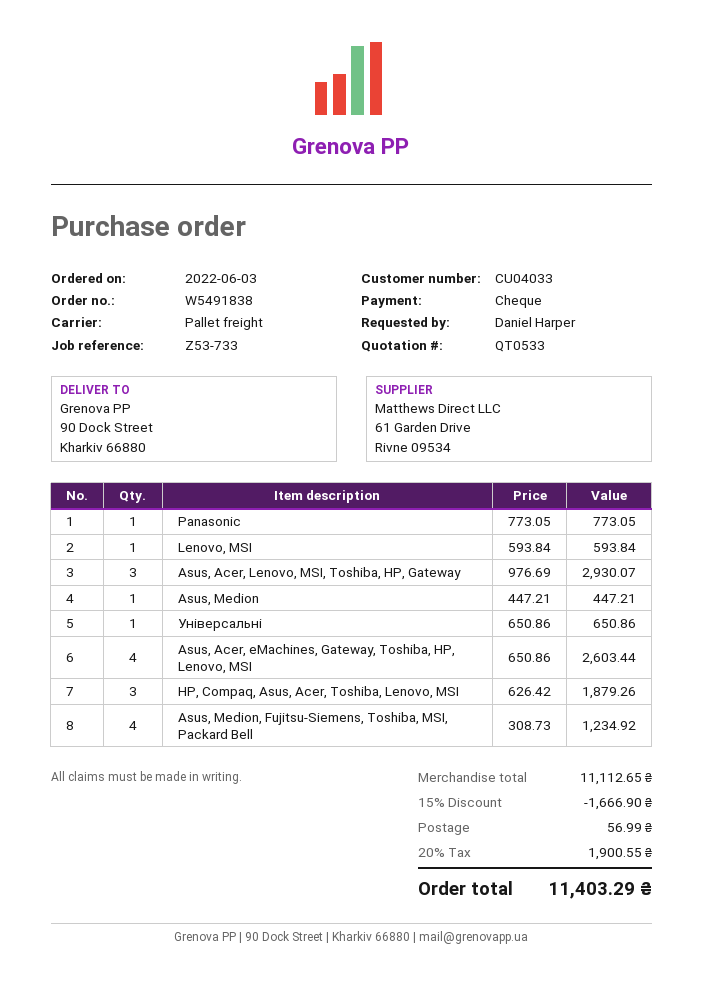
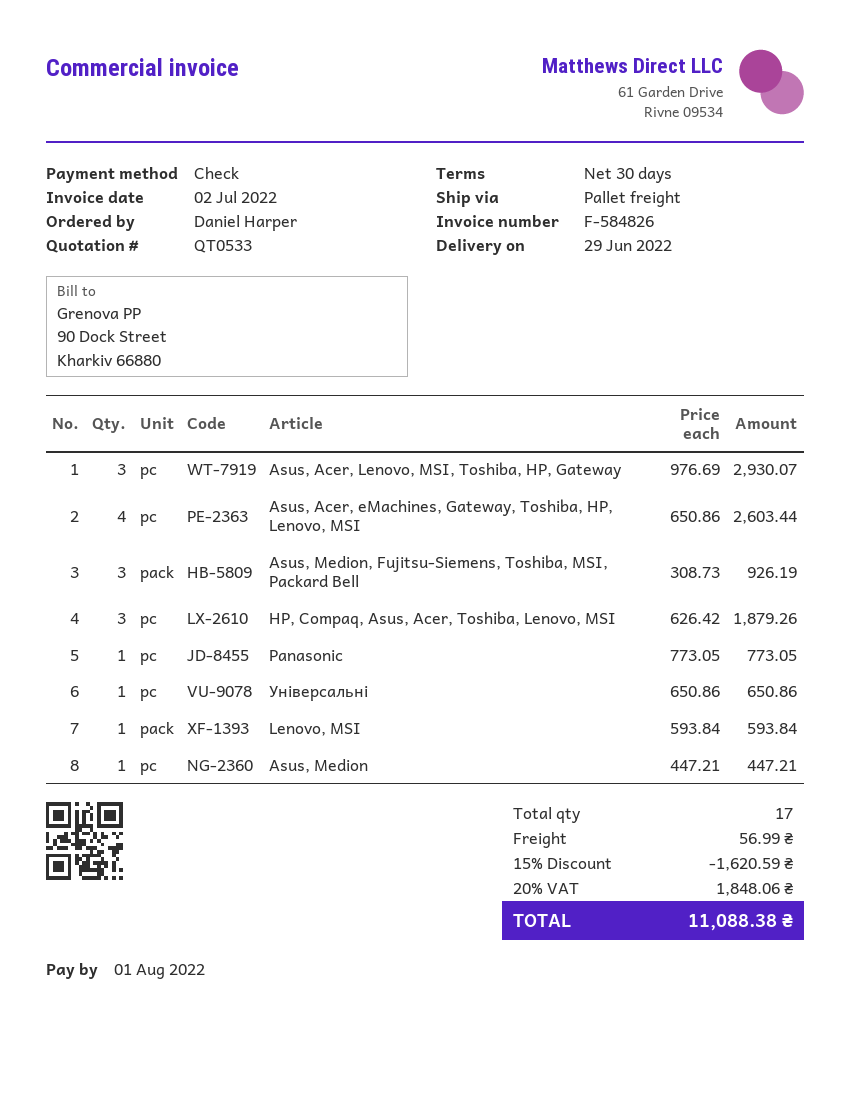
Asus, Medion, Fujitsu-Siemens, Toshiba, MSI, Packard Bell: 4 x 308.73 = 1234.92 -> 3 x 308.73 = 926.19
discount: 15% = 1666.90 -> 15% = 1620.59
tax: 20% = 1900.55 -> 20% = 1848.06
total: 11403.29 -> 11088.38

